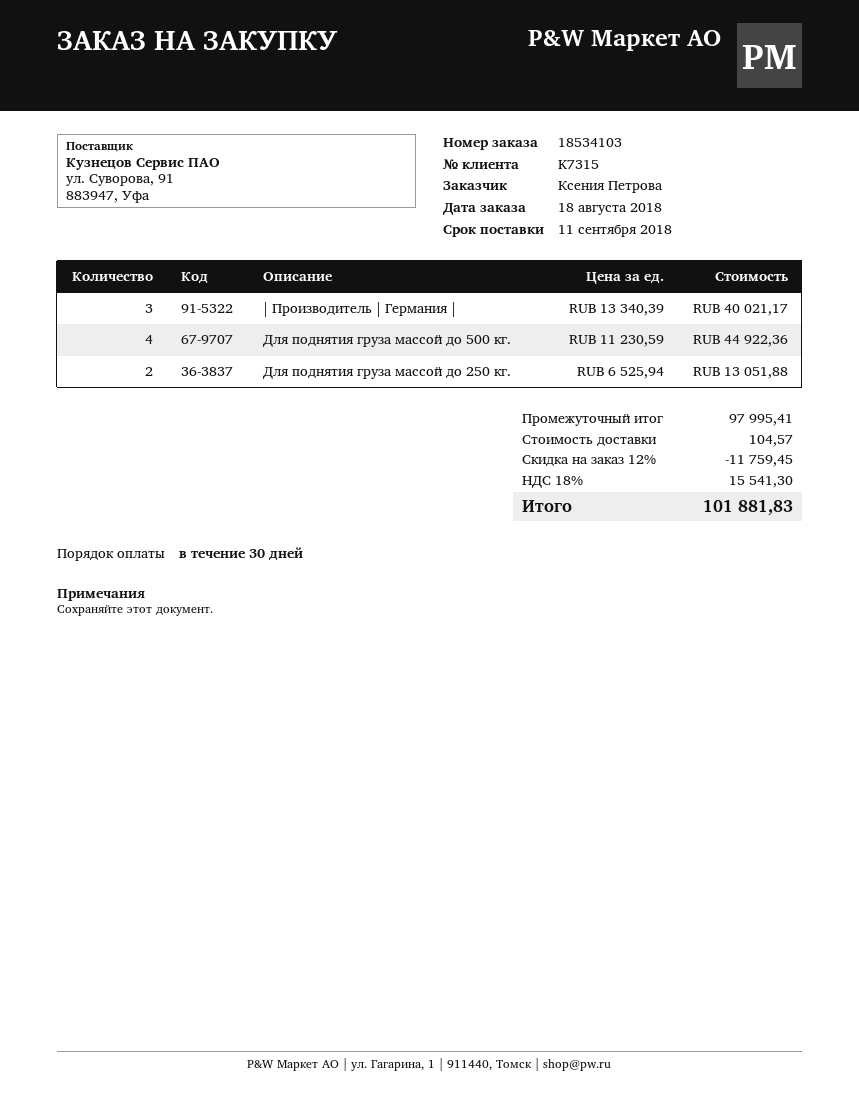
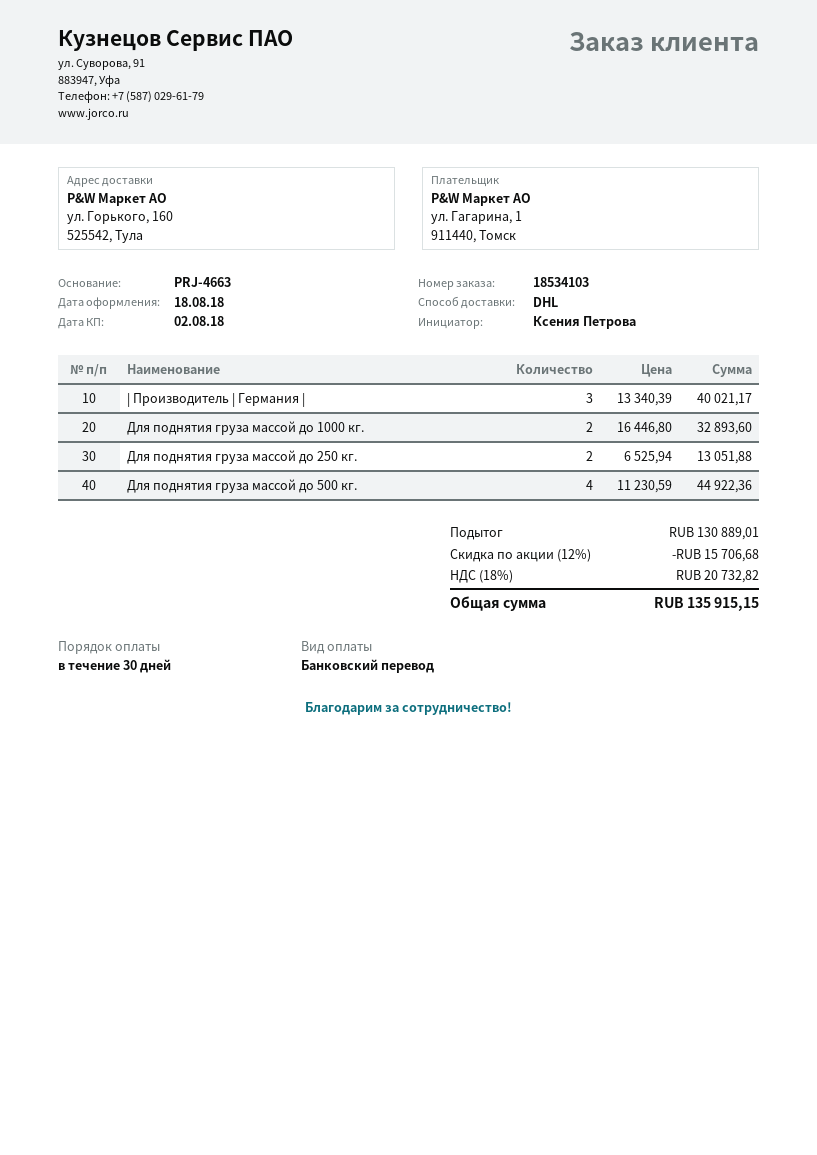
Для поднятия груза массой до 1000 кг.: none -> 2 x 16446.80 = 32893.60
subtotal: 97995.41 -> 130889.01
discount: 12% = 11759.45 -> 12% = 15706.68
shipping: 104.57 -> none
tax: 18% = 15541.30 -> 18% = 20732.82
total: 101881.83 -> 135915.15

